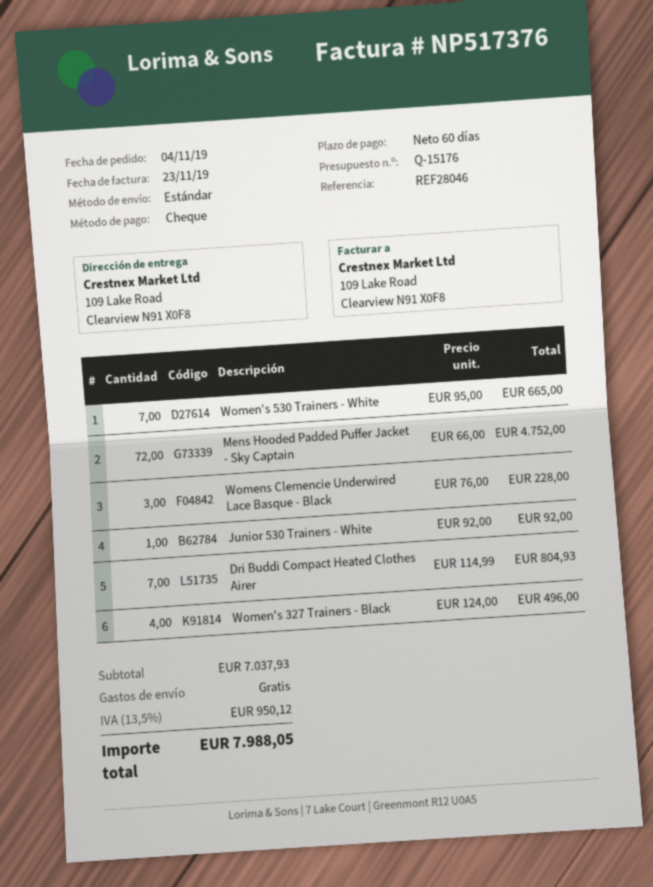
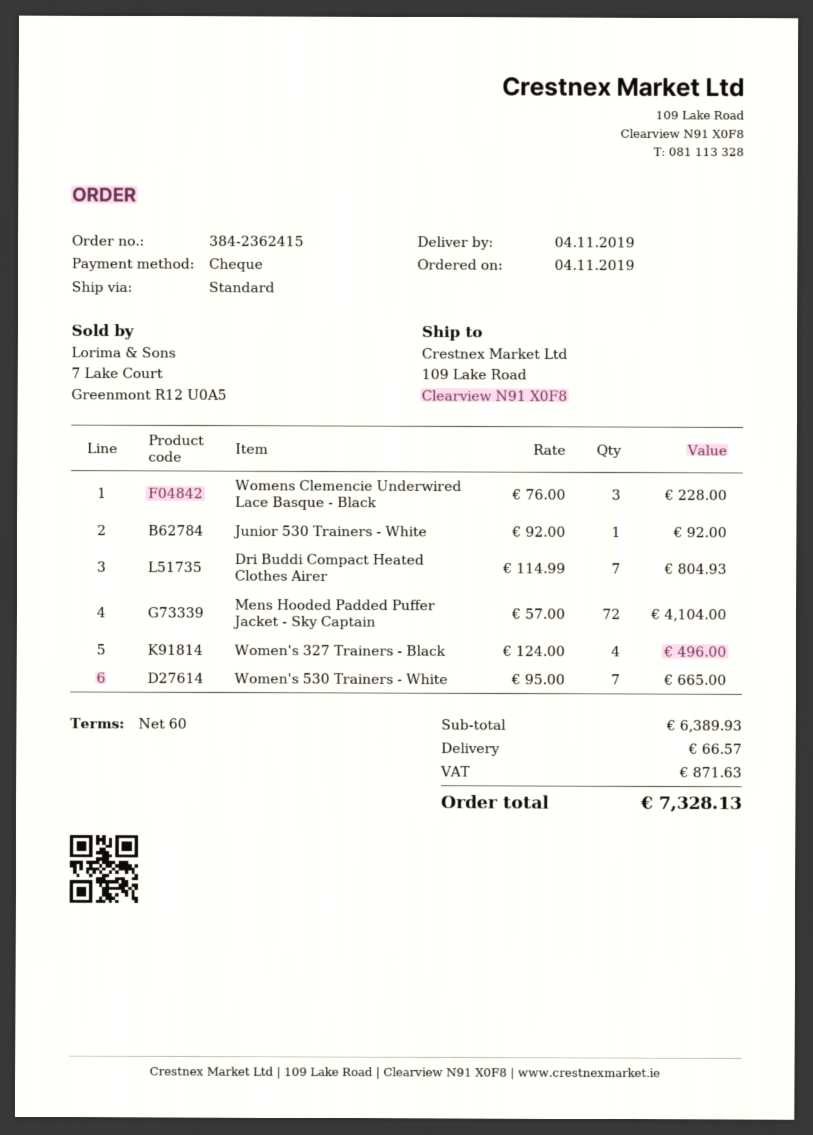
Mens Hooded Padded Puffer Jacket - Sky Captain: 72 x 66.00 = 4752.00 -> 72 x 57.00 = 4104.00
subtotal: 7037.93 -> 6389.93
shipping: 0.00 -> 66.57
tax: 950.12 -> 871.63
total: 7988.05 -> 7328.13

